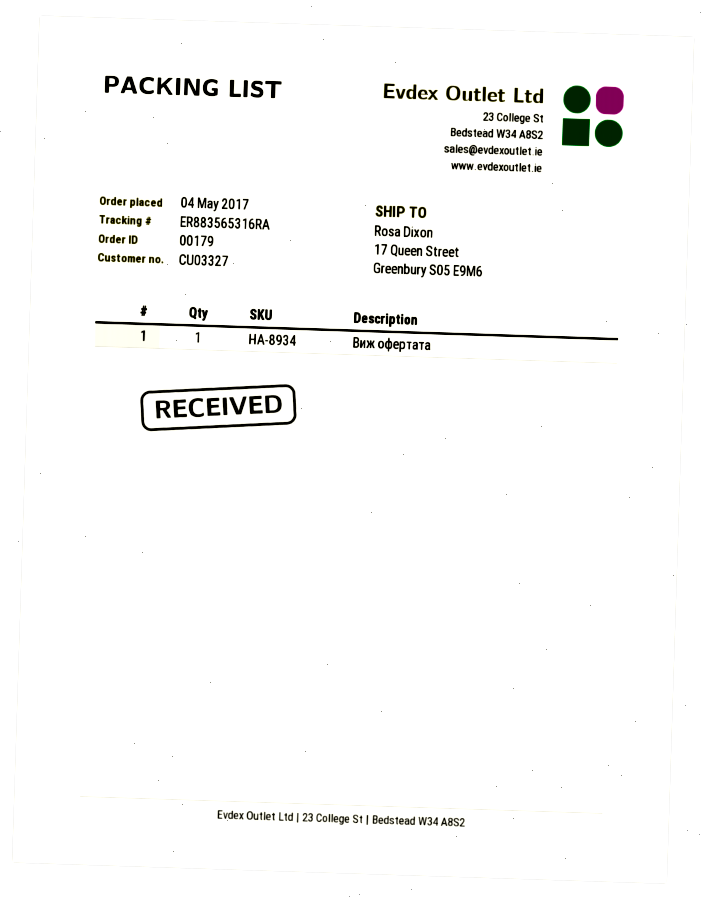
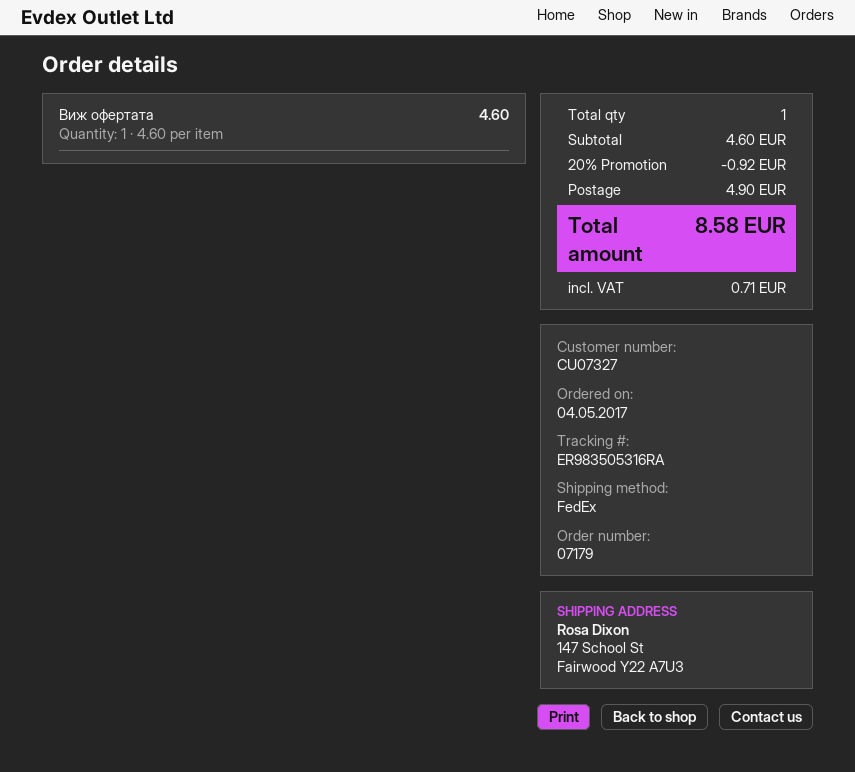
order number: 00179 -> 07179
customer number: CU03327 -> CU07327
tracking number: ER883565316RA -> ER983505316RA
ship to: 17 Queen Street, Greenbury S05 E9M6 -> 147 School St, Fairwood Y22 A7U3

